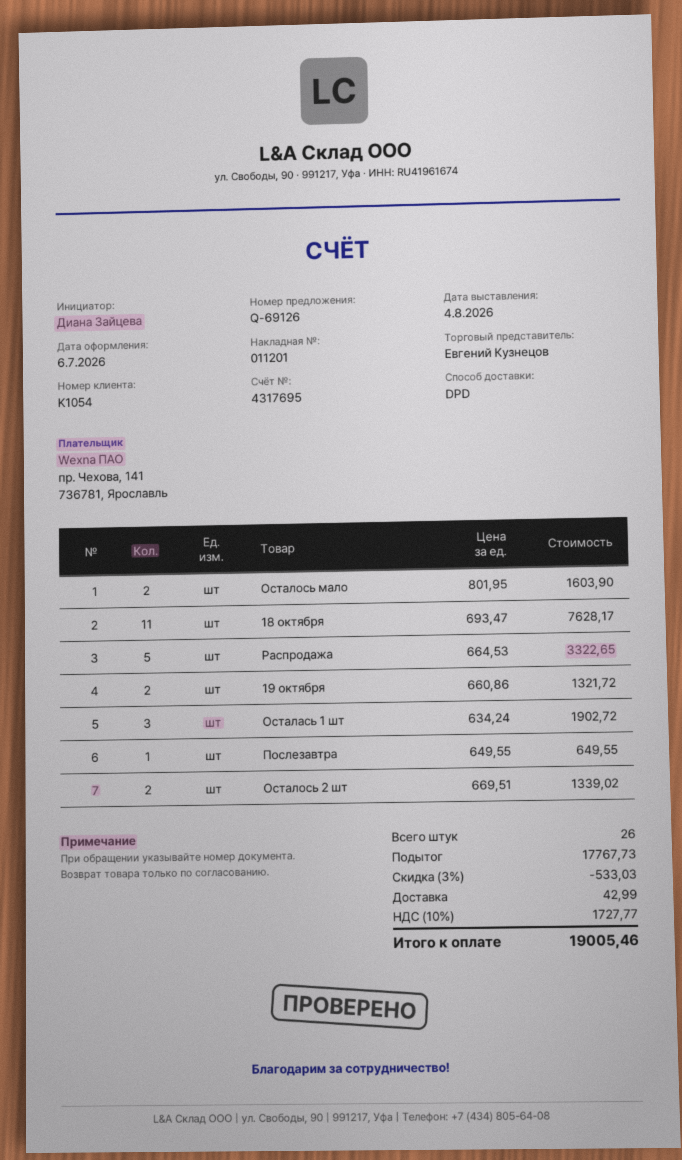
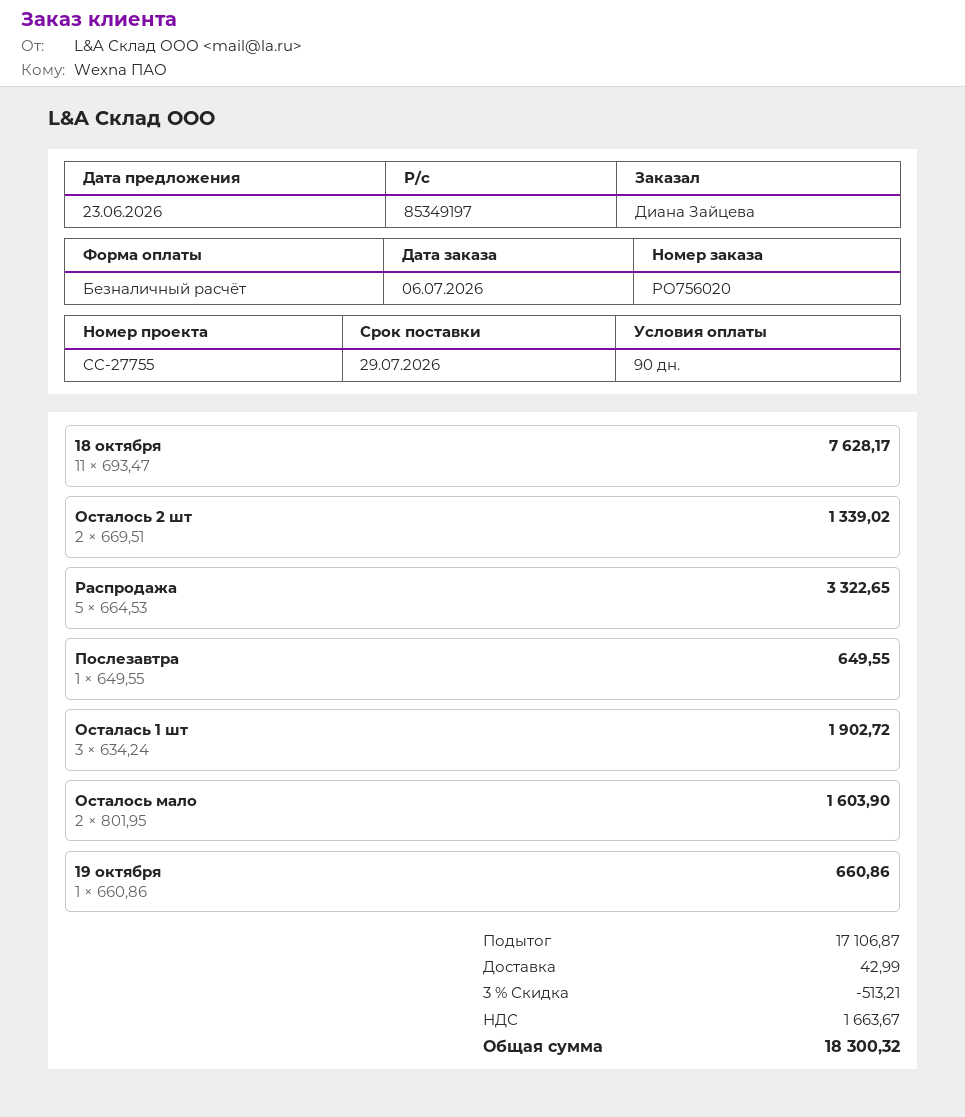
19 октября: 2 x 660.86 = 1321.72 -> 1 x 660.86 = 660.86
subtotal: 17767.73 -> 17106.87
discount: 3% = 533.03 -> 3% = 513.21
tax: 1727.77 -> 1663.67
total: 19005.46 -> 18300.32

